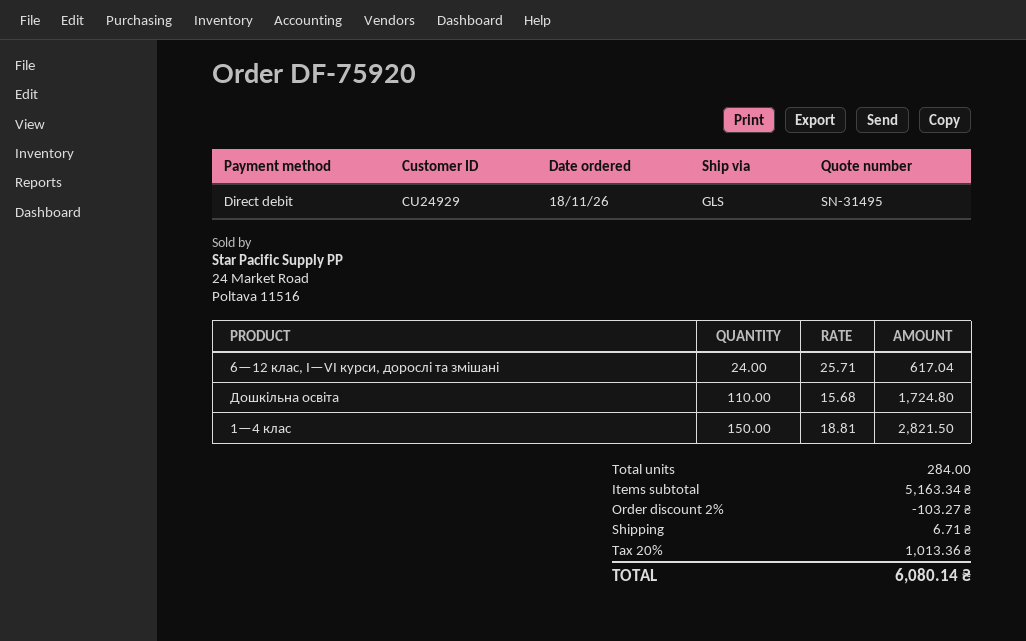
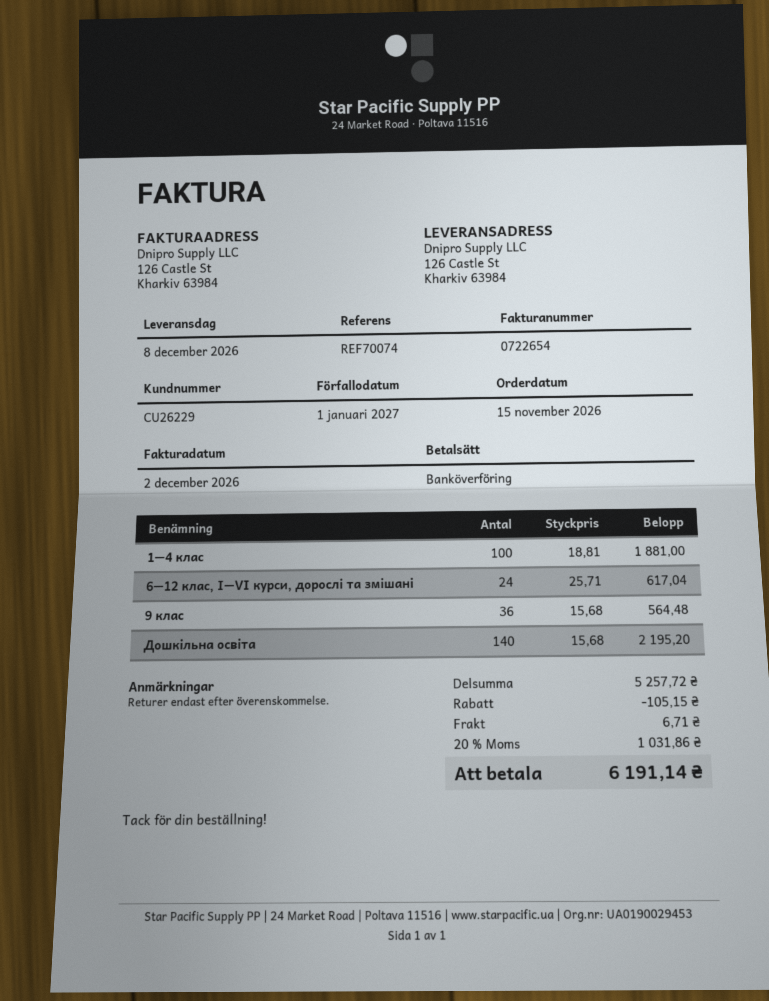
order date: 2026-11-18 -> 2026-11-15
customer number: CU24929 -> CU26229
payment method: direct debit -> bank transfer
Дошкільна освіта: 110 x 15.68 = 1724.80 -> 140 x 15.68 = 2195.20
1—4 клас: 150 x 18.81 = 2821.50 -> 100 x 18.81 = 1881.00
9 клас: none -> 36 x 15.68 = 564.48
subtotal: 5163.34 -> 5257.72
discount: 103.27 -> 105.15
tax: 20% = 1013.36 -> 20% = 1031.86
total: 6080.14 -> 6191.14

